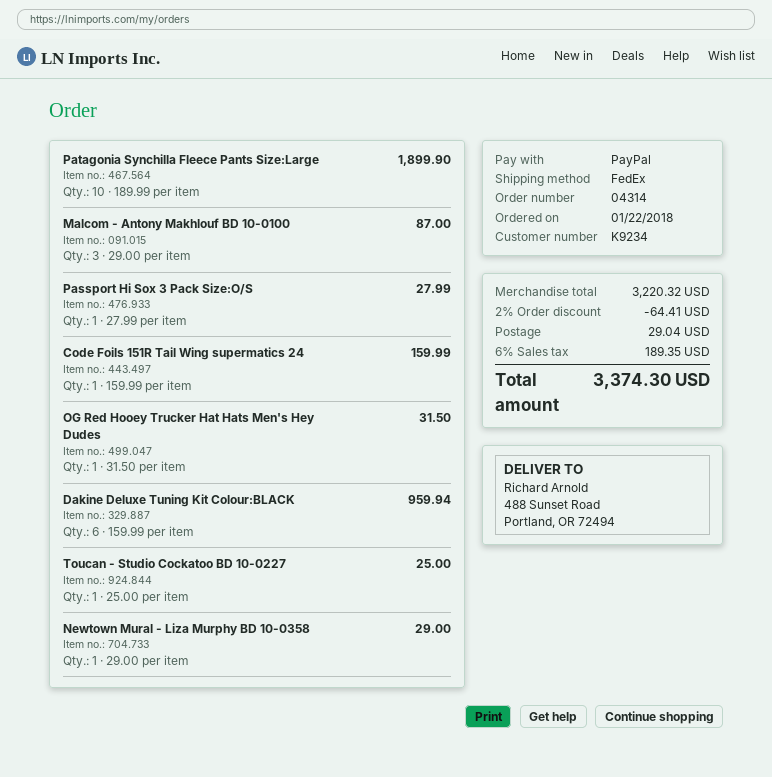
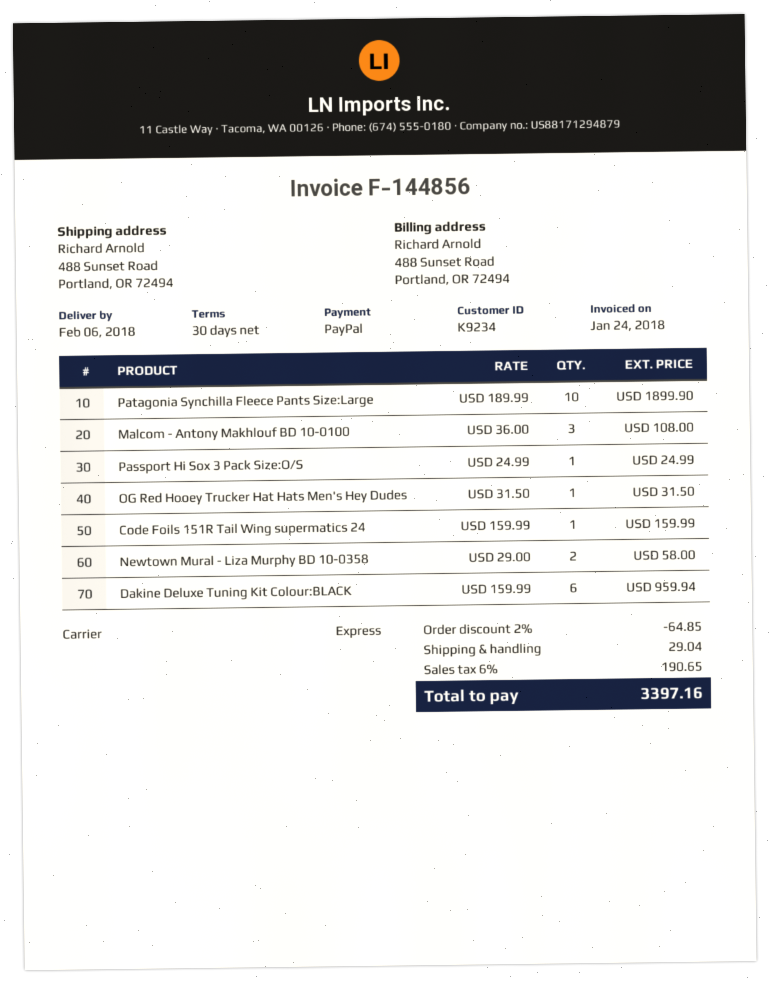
shipping method: FedEx -> express
Malcom - Antony Makhlouf BD 10-0100: 3 x 29.00 = 87.00 -> 3 x 36.00 = 108.00
Passport Hi Sox 3 Pack Size:O/S: 1 x 27.99 = 27.99 -> 1 x 24.99 = 24.99
Toucan - Studio Cockatoo BD 10-0227: 1 x 25.00 = 25.00 -> none
Newtown Mural - Liza Murphy BD 10-0358: 1 x 29.00 = 29.00 -> 2 x 29.00 = 58.00
discount: 2% = 64.41 -> 2% = 64.85
tax: 6% = 189.35 -> 6% = 190.65
total: 3374.30 -> 3397.16

